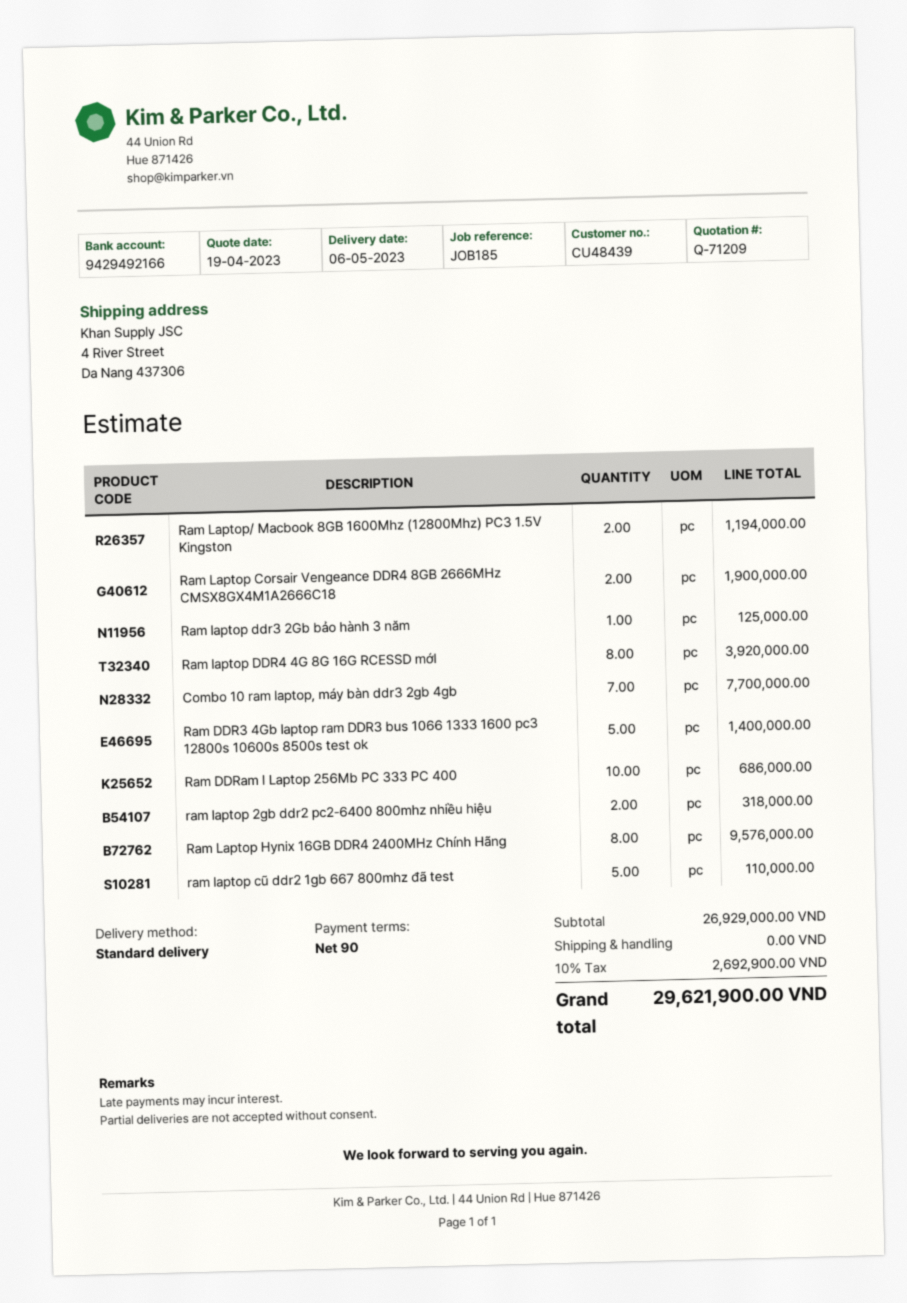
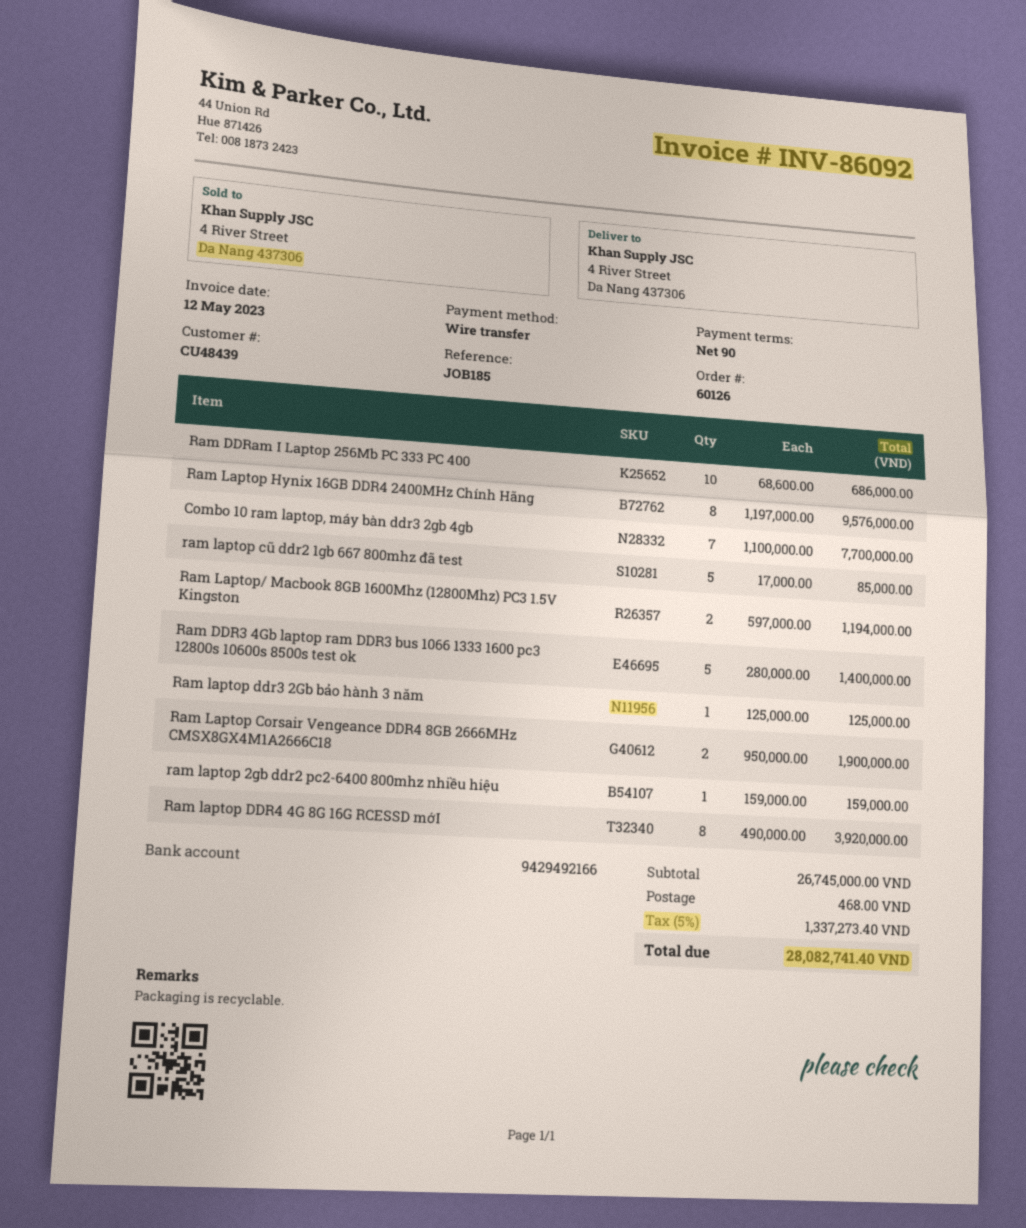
ram laptop 2gb ddr2 pc2-6400 800mhz nhiều hiệu: 2 for 318000.00 -> 1 for 159000.00
ram laptop cũ ddr2 1gb 667 800mhz đã test: 5 for 110000.00 -> 5 for 85000.00
subtotal: 26929000.00 -> 26745000.00
shipping: 0.00 -> 468.00
tax: 10% = 2692900.00 -> 5% = 1337273.40
total: 29621900.00 -> 28082741.40

